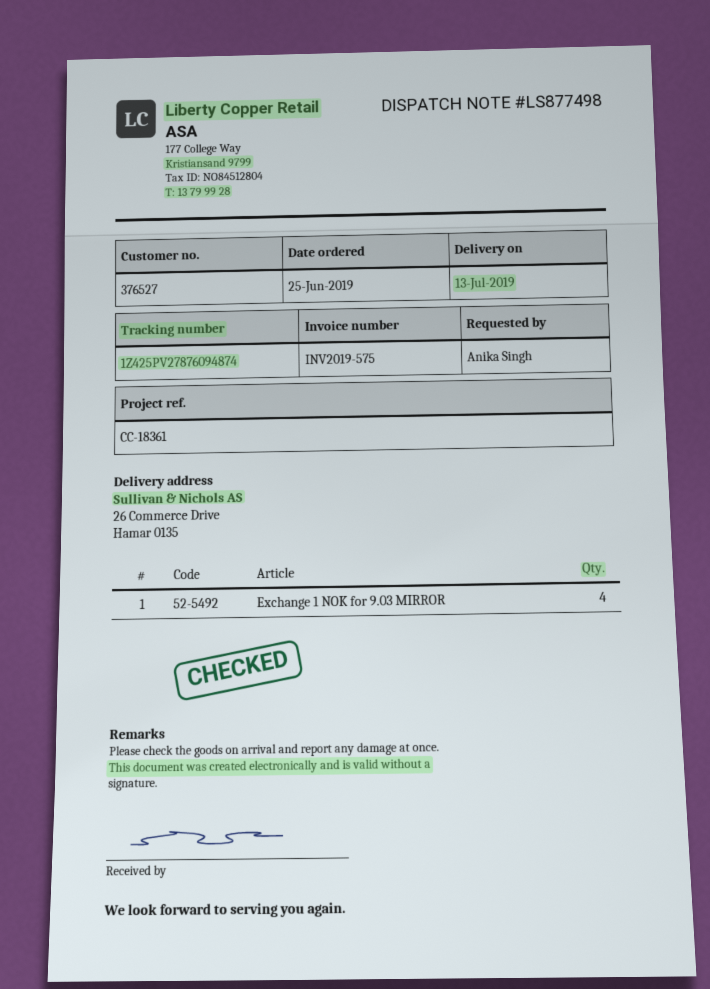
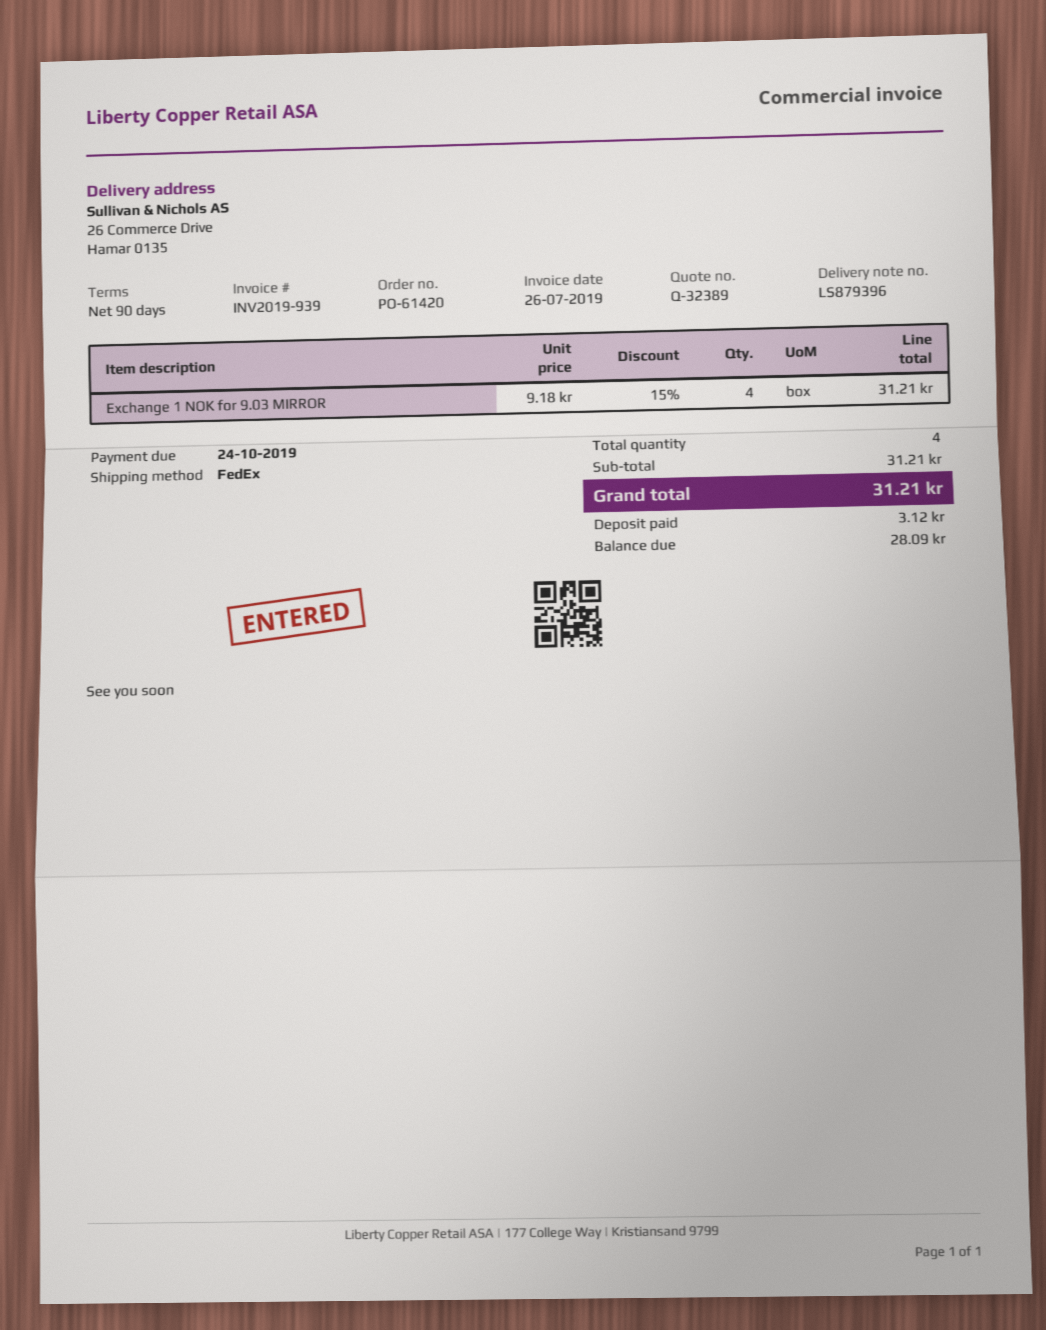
delivery note number: LS877498 -> LS879396
invoice number: INV2019-575 -> INV2019-939

